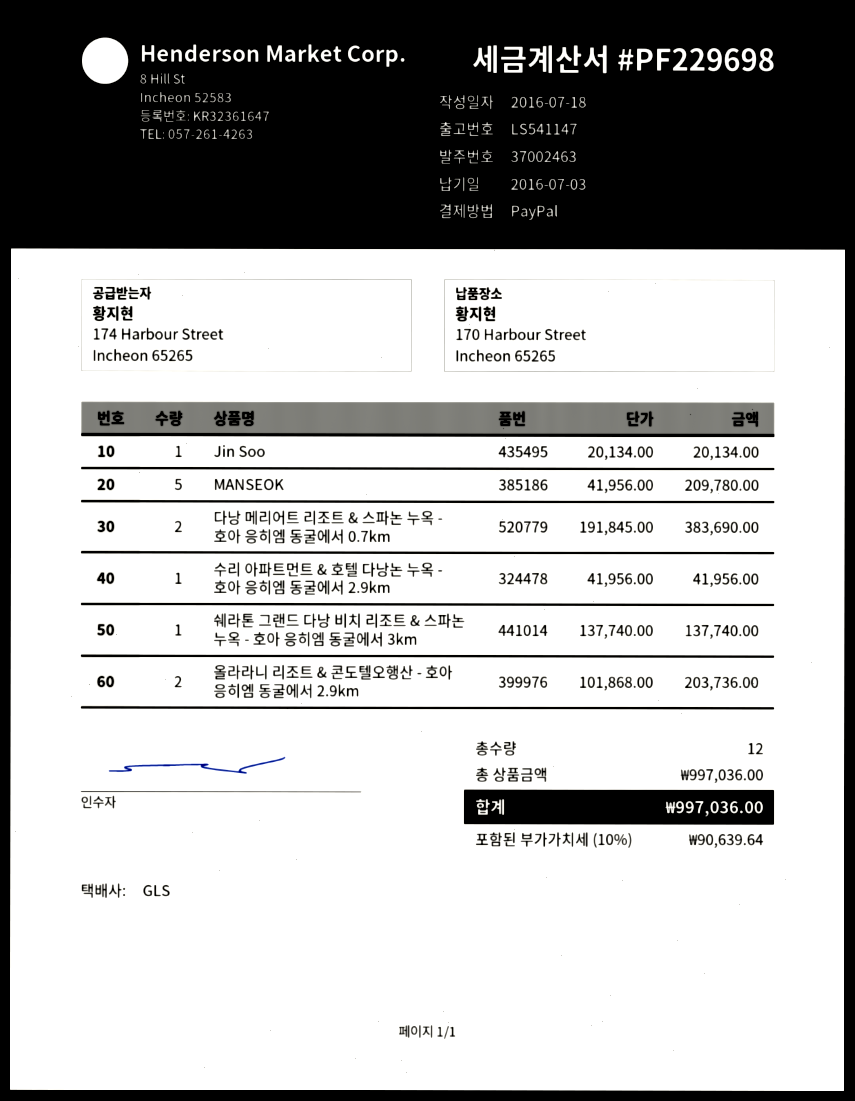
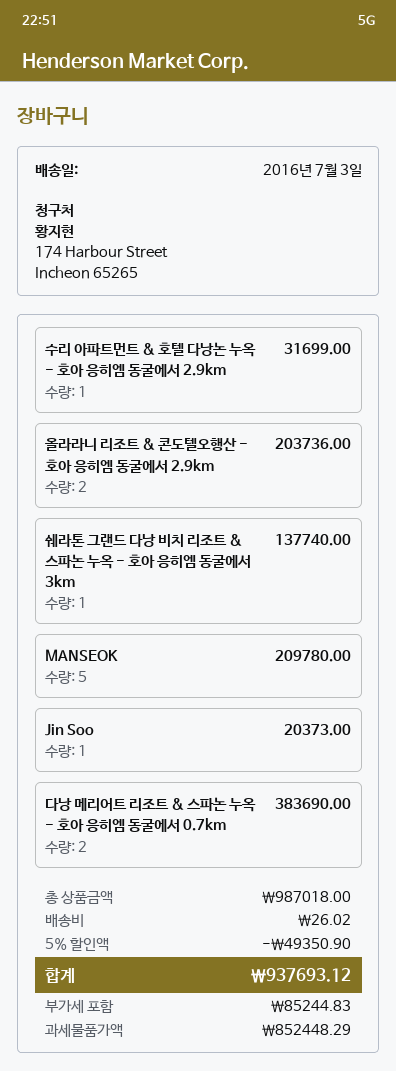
Jin Soo: 1 for 20134.00 -> 1 for 20373.00
수리 아파트먼트 & 호텔 다낭논 누옥 - 호아 응히엠 동굴에서 2.9km: 1 for 41956.00 -> 1 for 31699.00
subtotal: 997036.00 -> 987018.00
discount: none -> 5% = 49350.90
shipping: none -> 26.02
tax: 90639.64 -> 85244.83
total: 997036.00 -> 937693.12

